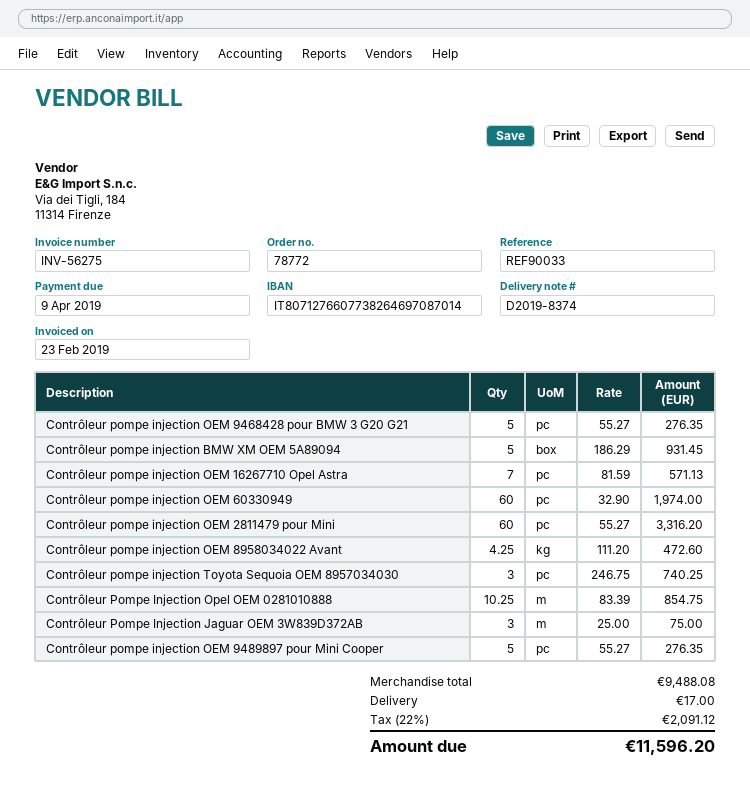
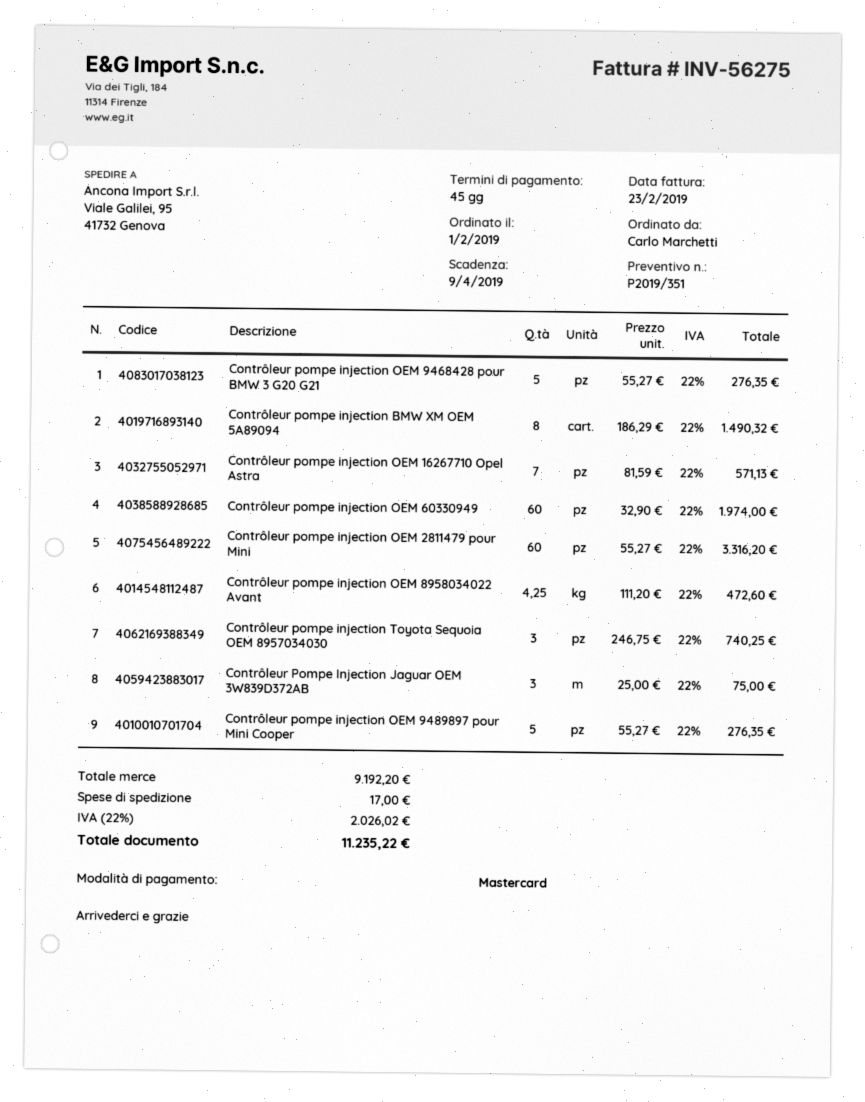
Contrôleur pompe injection BMW XM OEM 5A89094: 5 x 186.29 = 931.45 -> 8 x 186.29 = 1490.32
Contrôleur Pompe Injection Opel OEM 0281010888: 10.25 x 83.39 = 854.75 -> none
subtotal: 9488.08 -> 9192.20
tax: 22% = 2091.12 -> 22% = 2026.02
total: 11596.20 -> 11235.22

